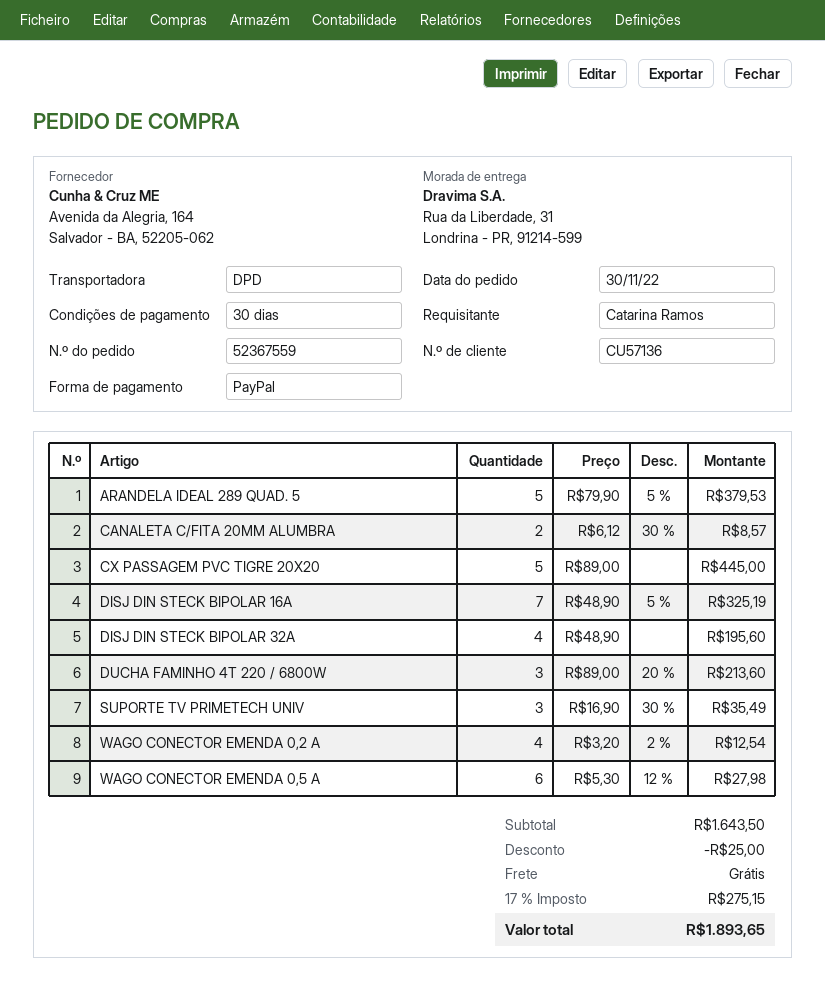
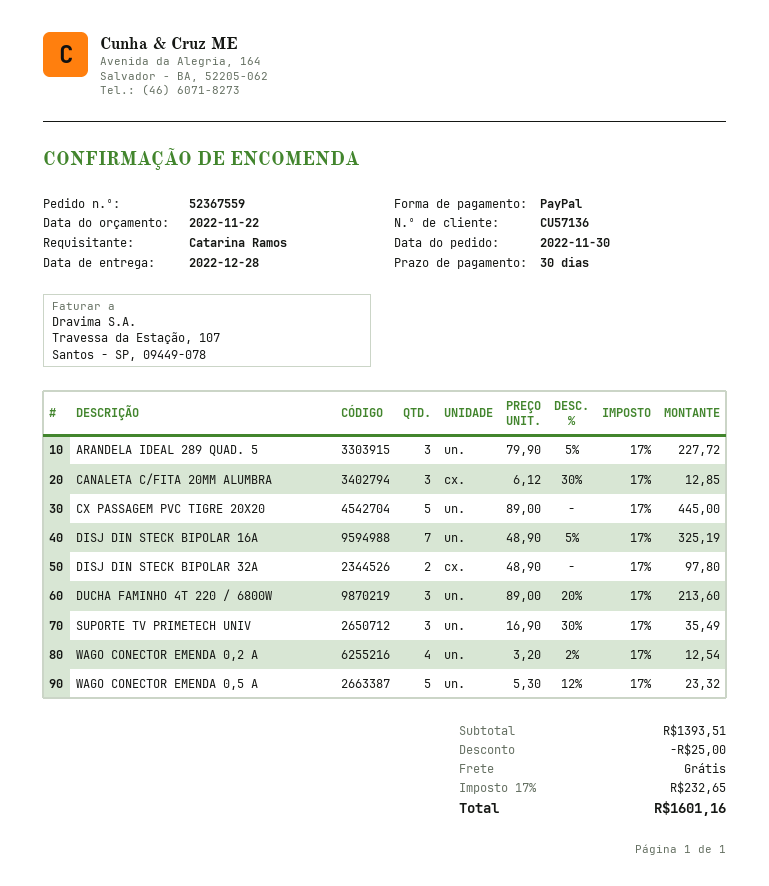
ARANDELA IDEAL 289 QUAD. 5: 5 x 79.90 - 5% = 379.53 -> 3 x 79.90 - 5% = 227.72
CANALETA C/FITA 20MM ALUMBRA: 2 x 6.12 - 30% = 8.57 -> 3 x 6.12 - 30% = 12.85
DISJ DIN STECK BIPOLAR 32A: 4 x 48.90 = 195.60 -> 2 x 48.90 = 97.80
WAGO CONECTOR EMENDA 0,5 A: 6 x 5.30 - 12% = 27.98 -> 5 x 5.30 - 12% = 23.32
subtotal: 1643.50 -> 1393.51
tax: 17% = 275.15 -> 17% = 232.65
total: 1893.65 -> 1601.16

